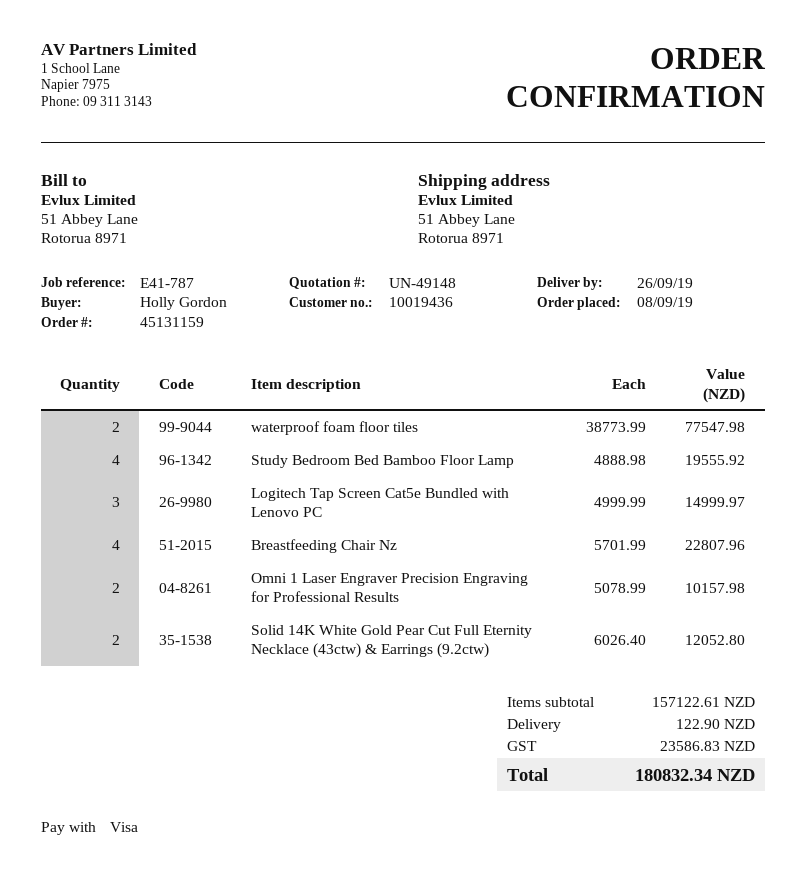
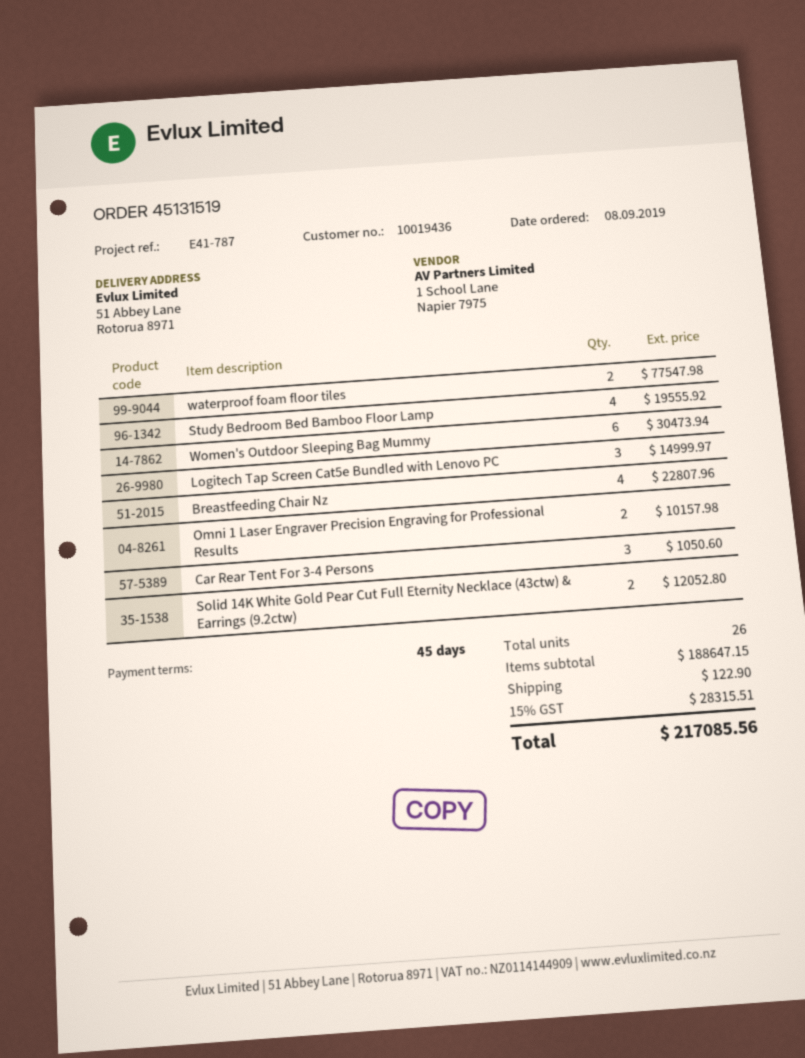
order number: 45131159 -> 45131519
Women's Outdoor Sleeping Bag Mummy: none -> 6 for 30473.94
Car Rear Tent For 3-4 Persons: none -> 3 for 1050.60
subtotal: 157122.61 -> 188647.15
tax: 23586.83 -> 28315.51
total: 180832.34 -> 217085.56

